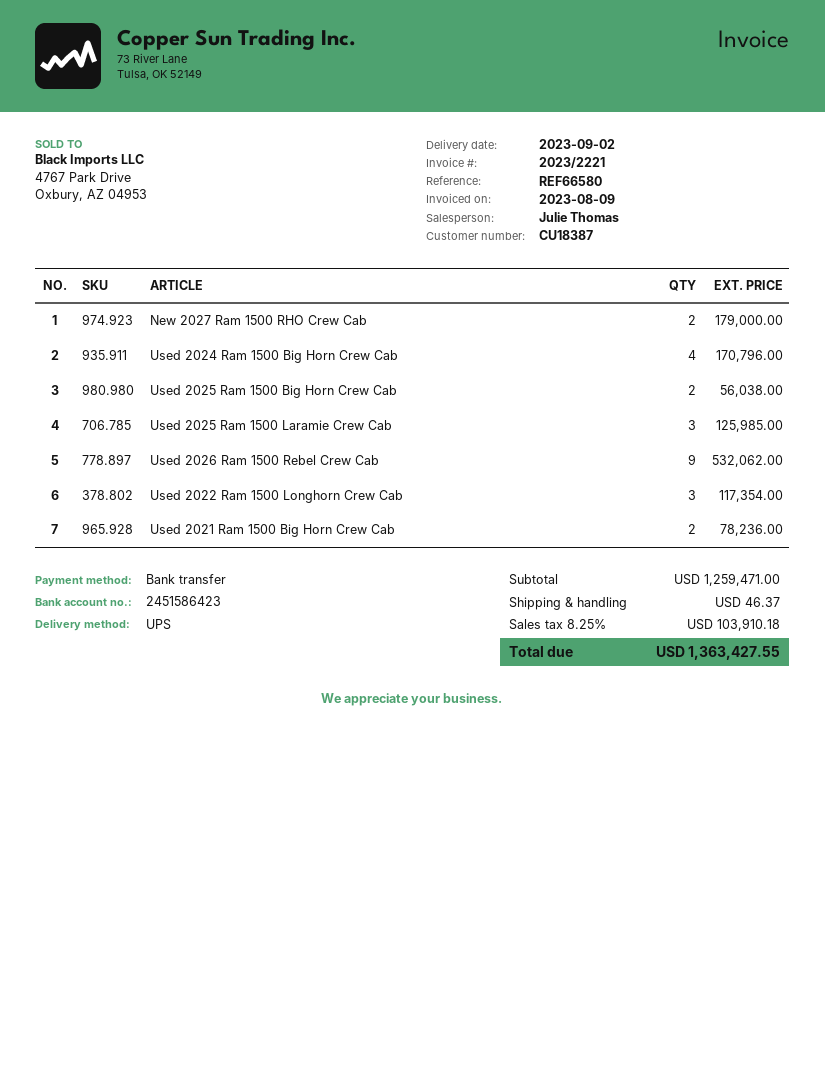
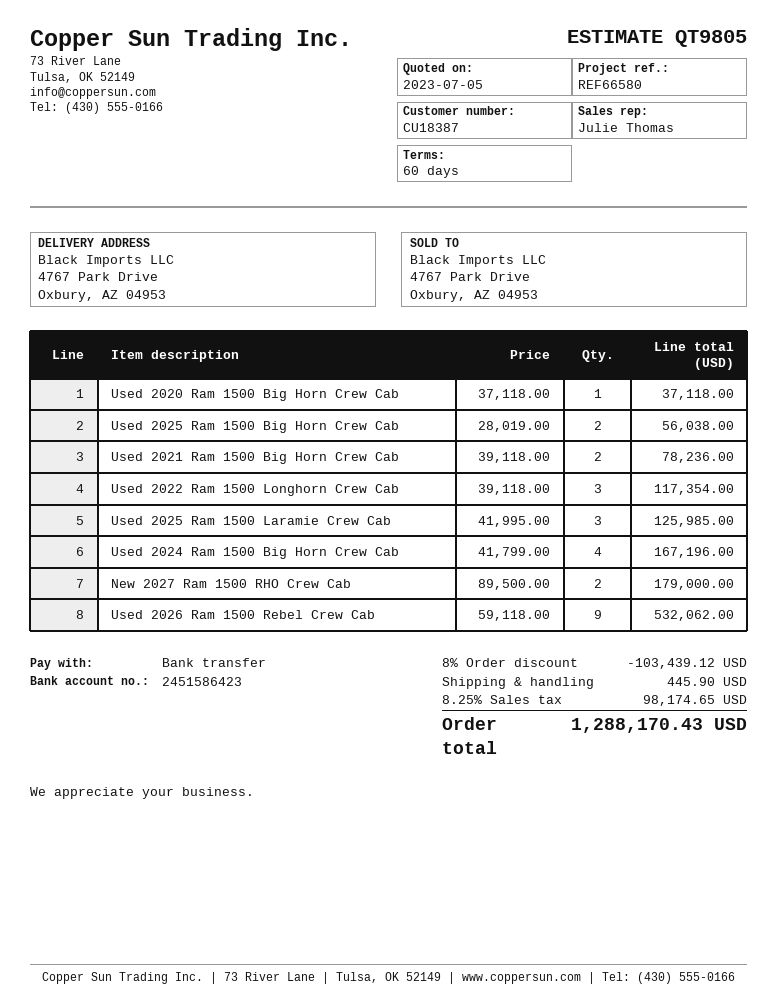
Used 2024 Ram 1500 Big Horn Crew Cab: 4 for 170796.00 -> 4 for 167196.00
Used 2020 Ram 1500 Big Horn Crew Cab: none -> 1 for 37118.00
discount: none -> 8% = 103439.12
shipping: 46.37 -> 445.90
tax: 8.25% = 103910.18 -> 8.25% = 98174.65
total: 1363427.55 -> 1288170.43

